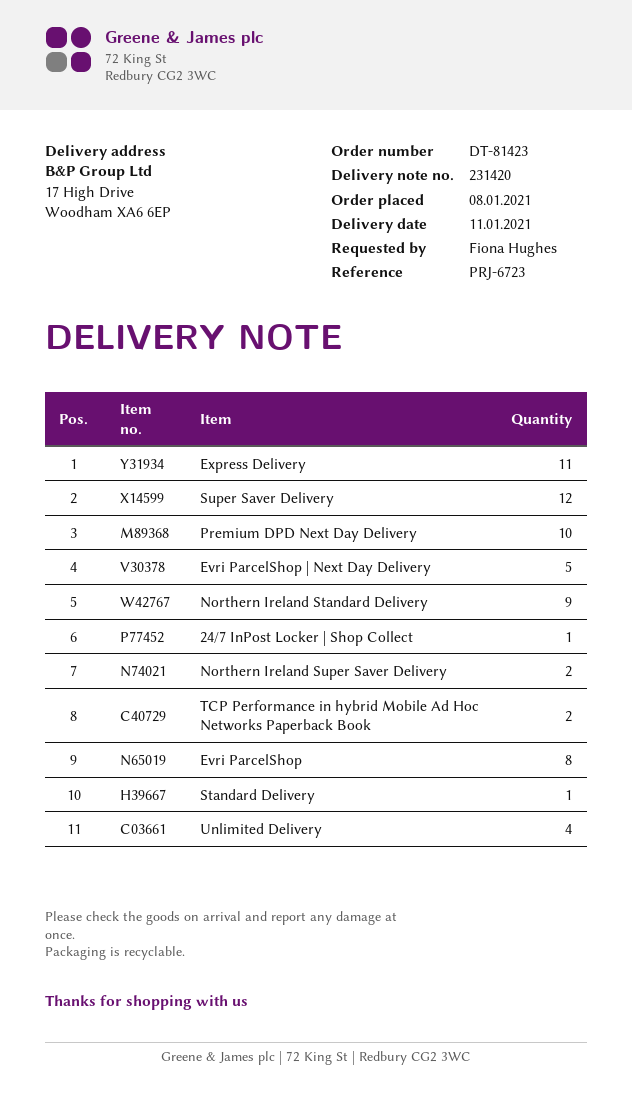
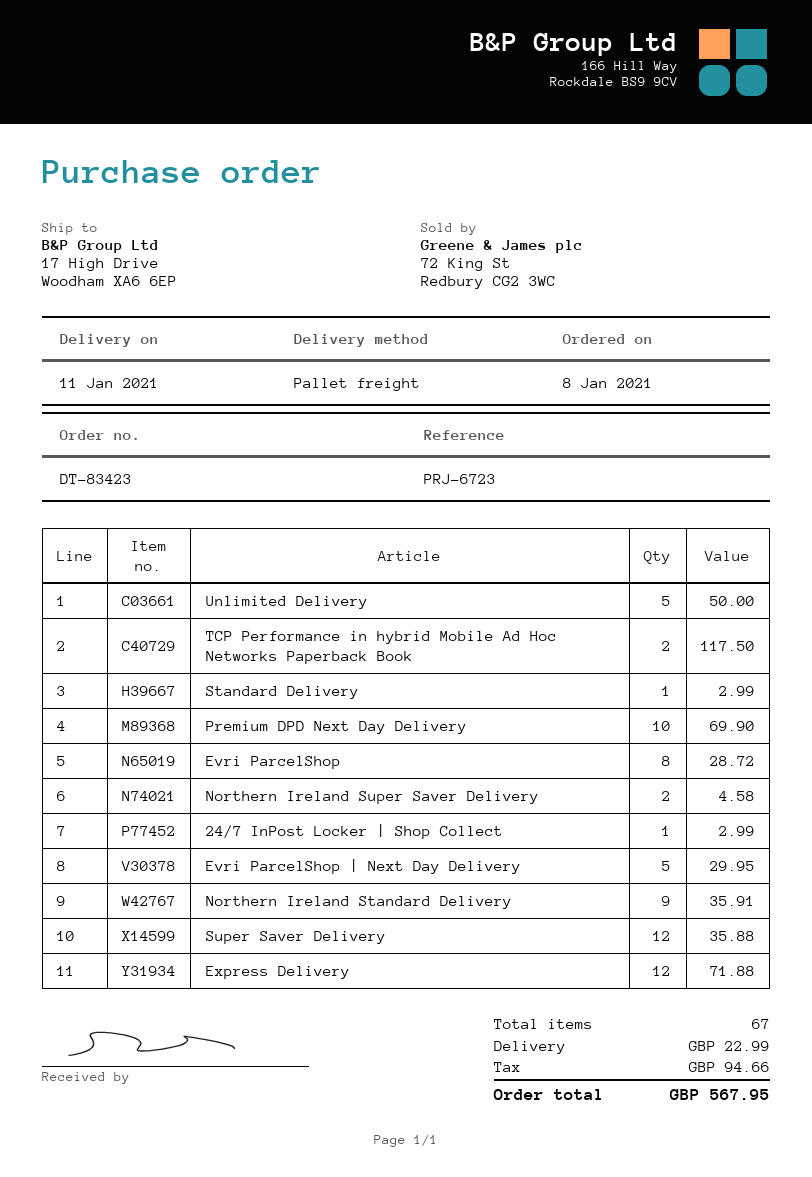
order number: DT-81423 -> DT-83423
Express Delivery: 11 -> 12
Unlimited Delivery: 4 -> 5

